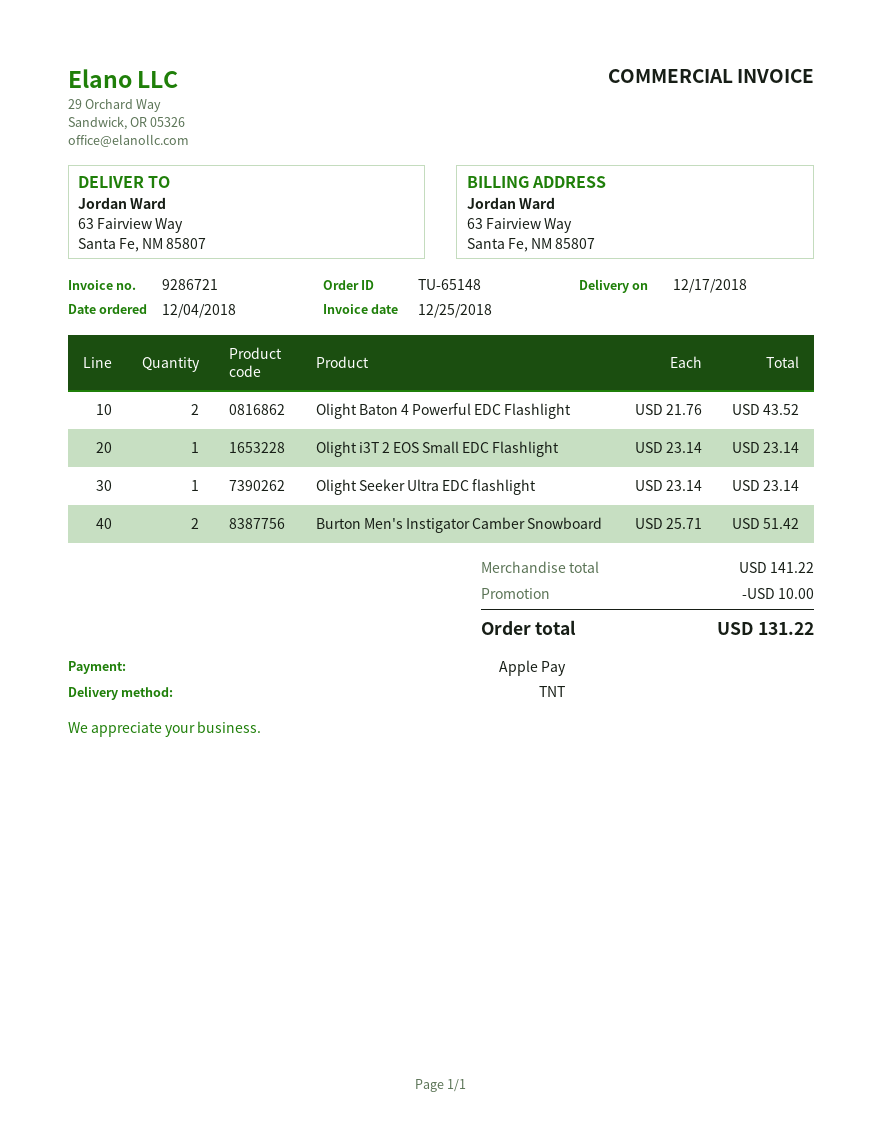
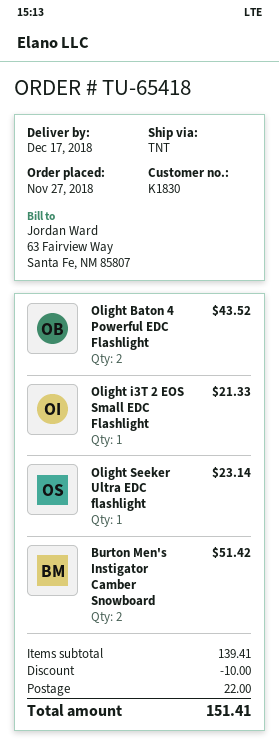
order number: TU-65148 -> TU-65418
order date: 2018-12-04 -> 2018-11-27
Olight i3T 2 EOS Small EDC Flashlight: 1 for 23.14 -> 1 for 21.33
subtotal: 141.22 -> 139.41
shipping: none -> 22.00
total: 131.22 -> 151.41

